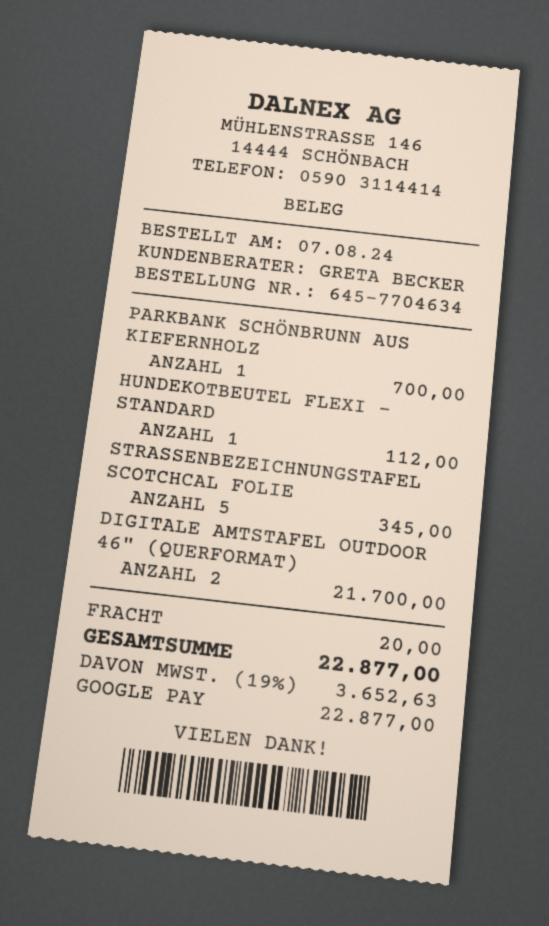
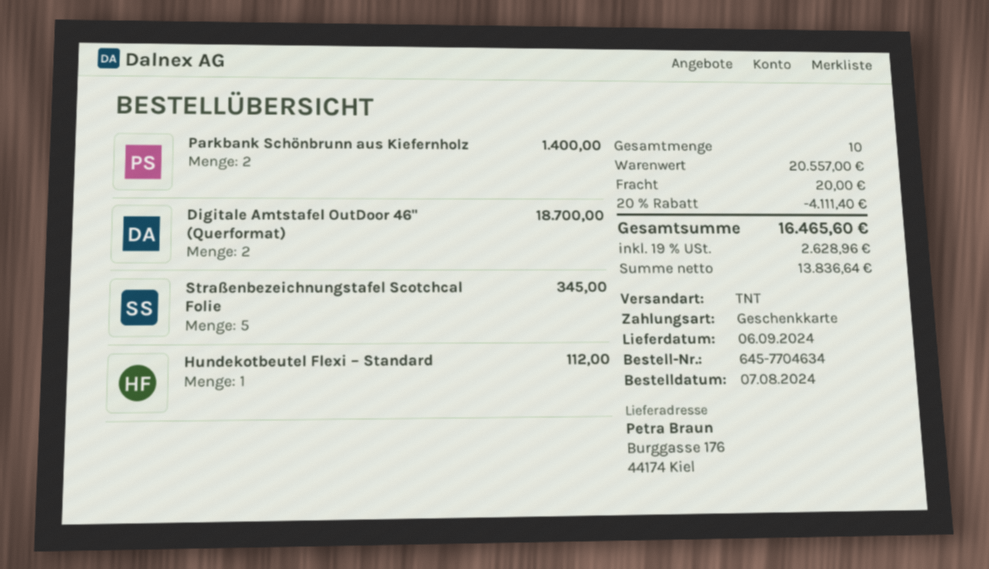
payment method: Google Pay -> gift card
PARKBANK SCHÖNBRUNN AUS KIEFERNHOLZ: 1 for 700.00 -> 2 for 1400.00
DIGITALE AMTSTAFEL OUTDOOR 46" (QUERFORMAT): 2 for 21700.00 -> 2 for 18700.00
discount: none -> 20% = 4111.40
tax: 19% = 3652.63 -> 19% = 2628.96
total: 22877.00 -> 16465.60

